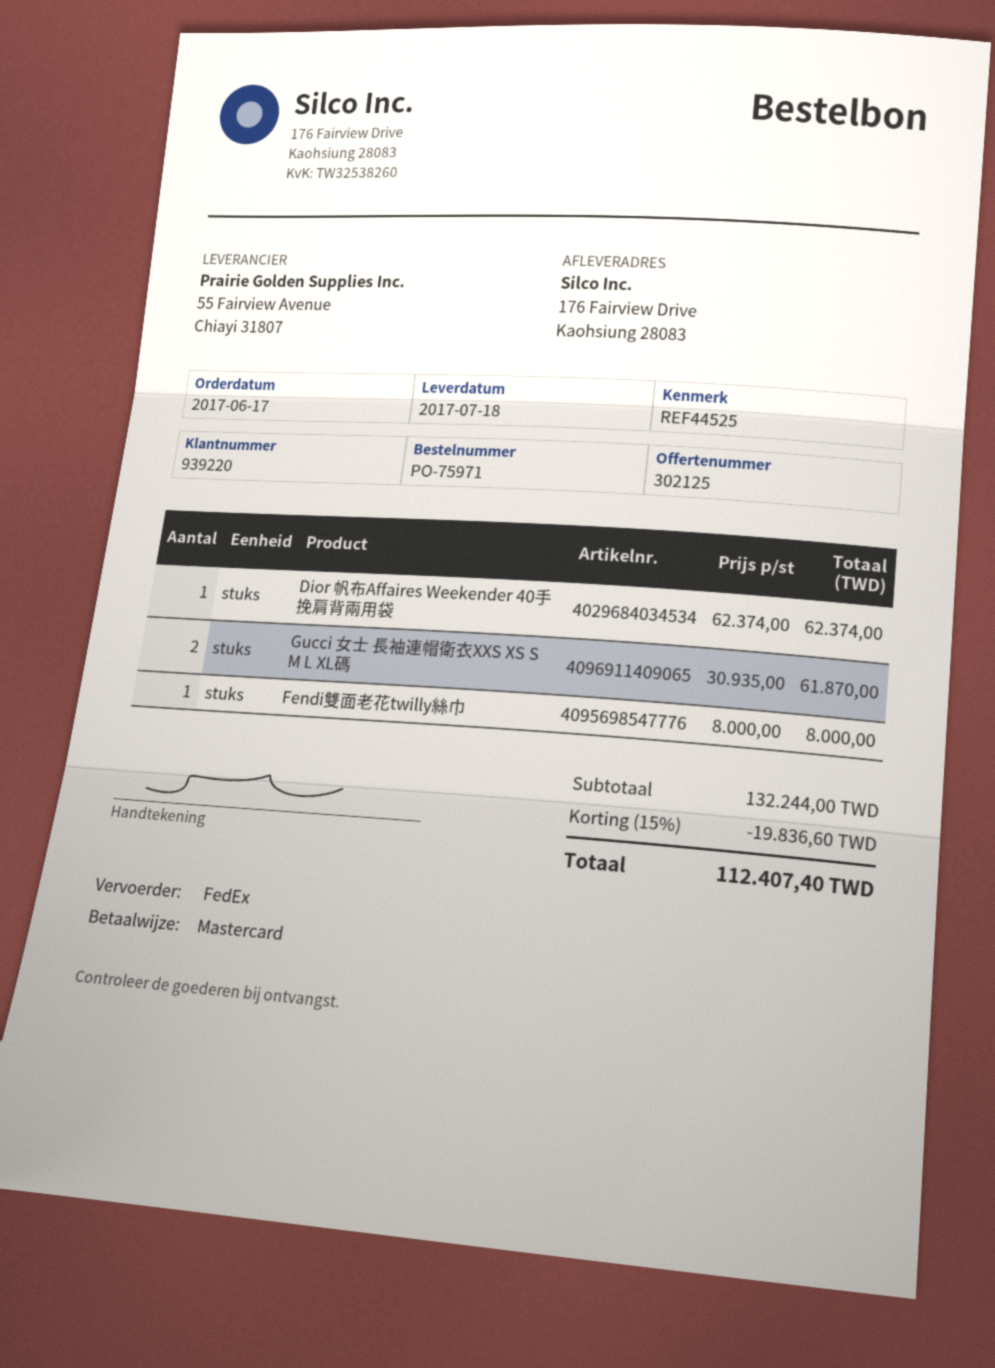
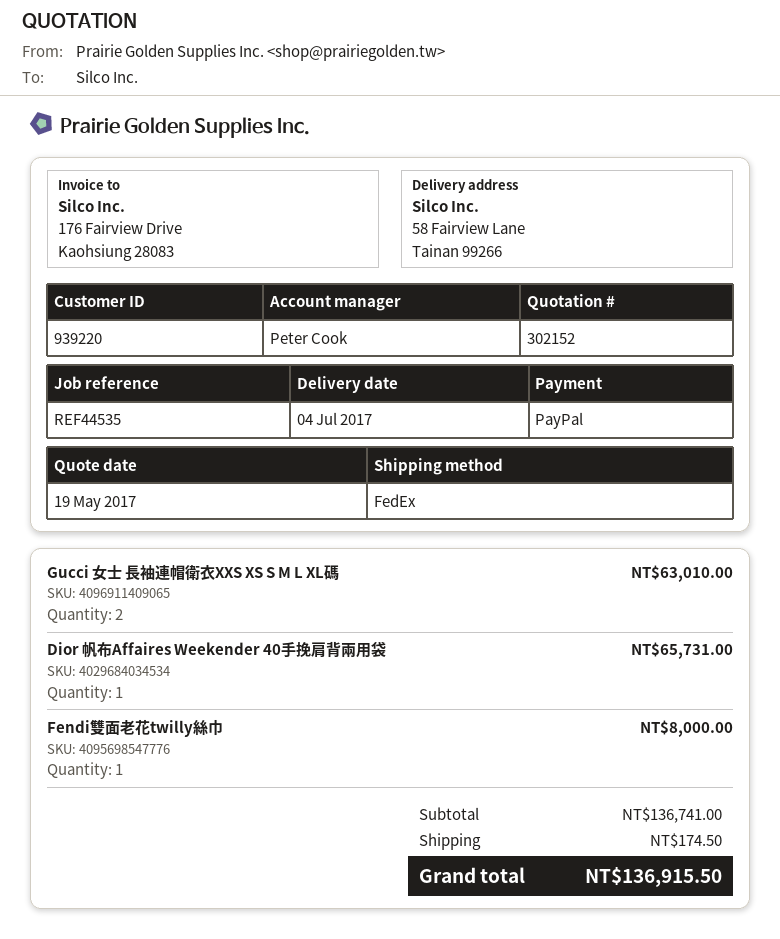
quote number: 302125 -> 302152
delivery date: 2017-07-18 -> 2017-07-04
reference: REF44525 -> REF44535
payment method: Mastercard -> PayPal
ship to: 176 Fairview Drive, Kaohsiung 28083 -> 58 Fairview Lane, Tainan 99266
Dior 帆布Affaires Weekender 40手挽肩背兩用袋: 1 for 62374.00 -> 1 for 65731.00
Gucci 女士 長袖連帽衛衣XXS XS S M L XL碼: 2 for 61870.00 -> 2 for 63010.00
subtotal: 132244.00 -> 136741.00
discount: 15% = 19836.60 -> none
shipping: none -> 174.50
total: 112407.40 -> 136915.50

